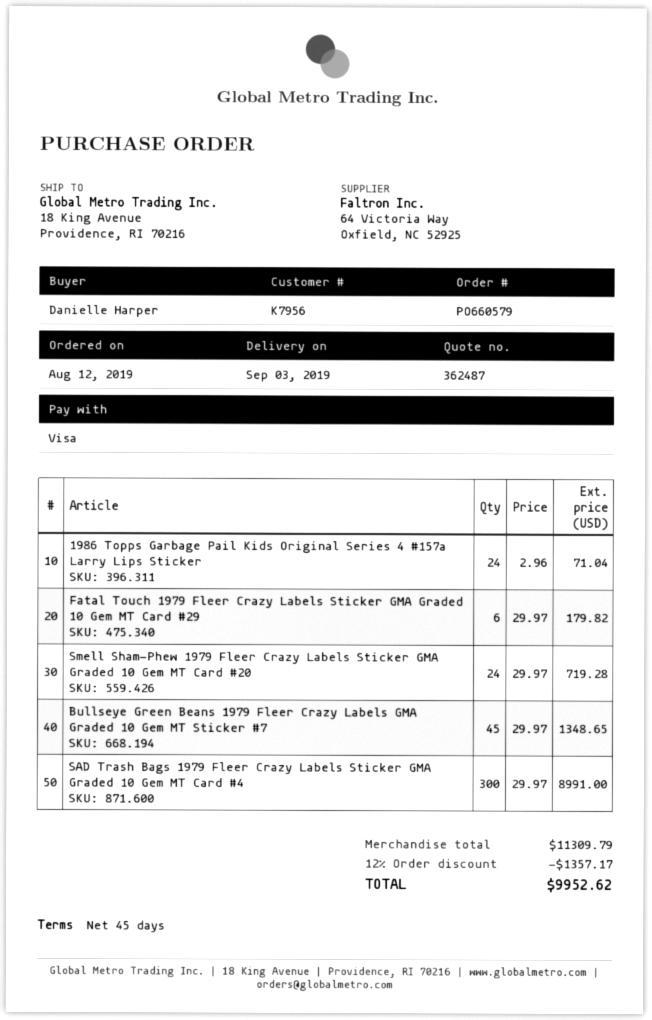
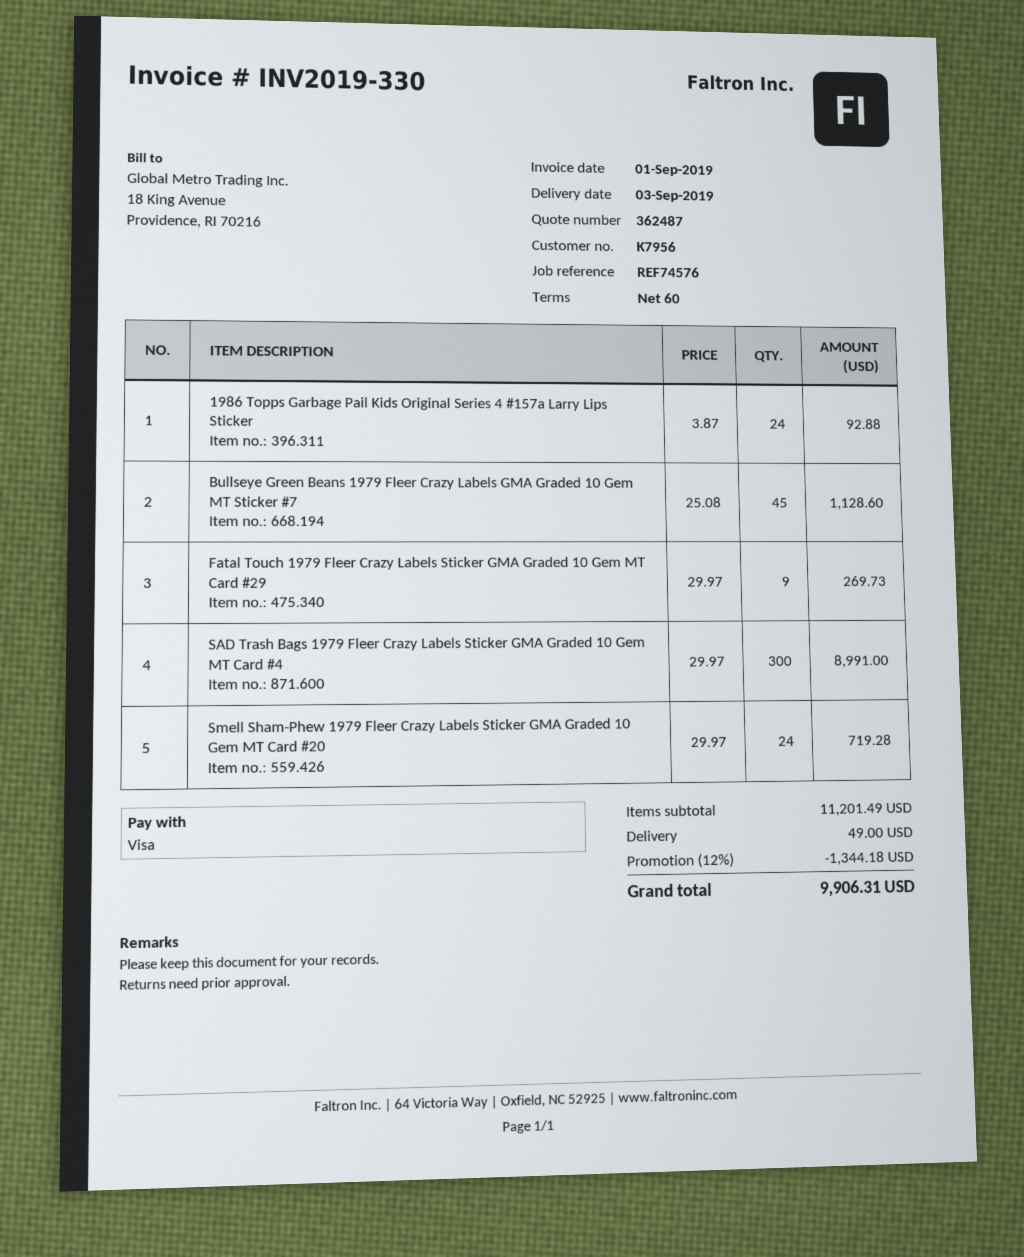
payment terms: 45 days -> 60 days
1986 Topps Garbage Pail Kids Original Series 4 #157a Larry Lips Sticker: 24 x 2.96 = 71.04 -> 24 x 3.87 = 92.88
Fatal Touch 1979 Fleer Crazy Labels Sticker GMA Graded 10 Gem MT Card #29: 6 x 29.97 = 179.82 -> 9 x 29.97 = 269.73
Bullseye Green Beans 1979 Fleer Crazy Labels GMA Graded 10 Gem MT Sticker #7: 45 x 29.97 = 1348.65 -> 45 x 25.08 = 1128.60
subtotal: 11309.79 -> 11201.49
discount: 12% = 1357.17 -> 12% = 1344.18
shipping: none -> 49.00
total: 9952.62 -> 9906.31

